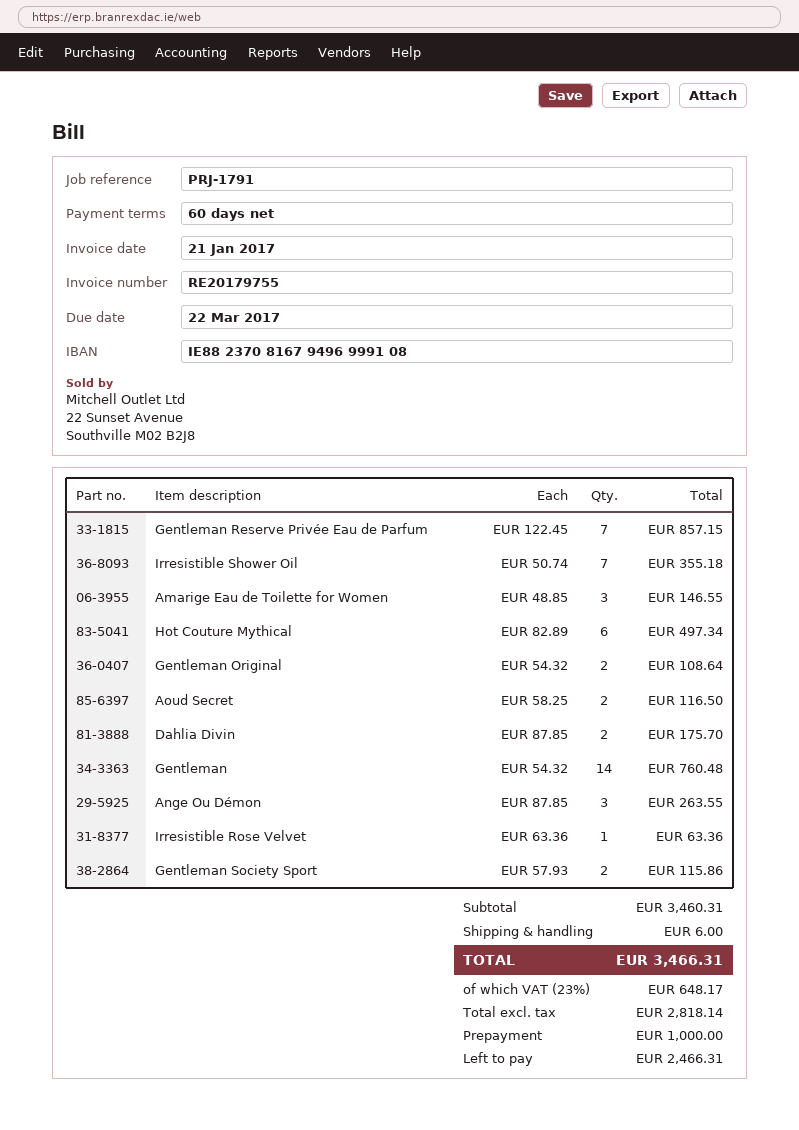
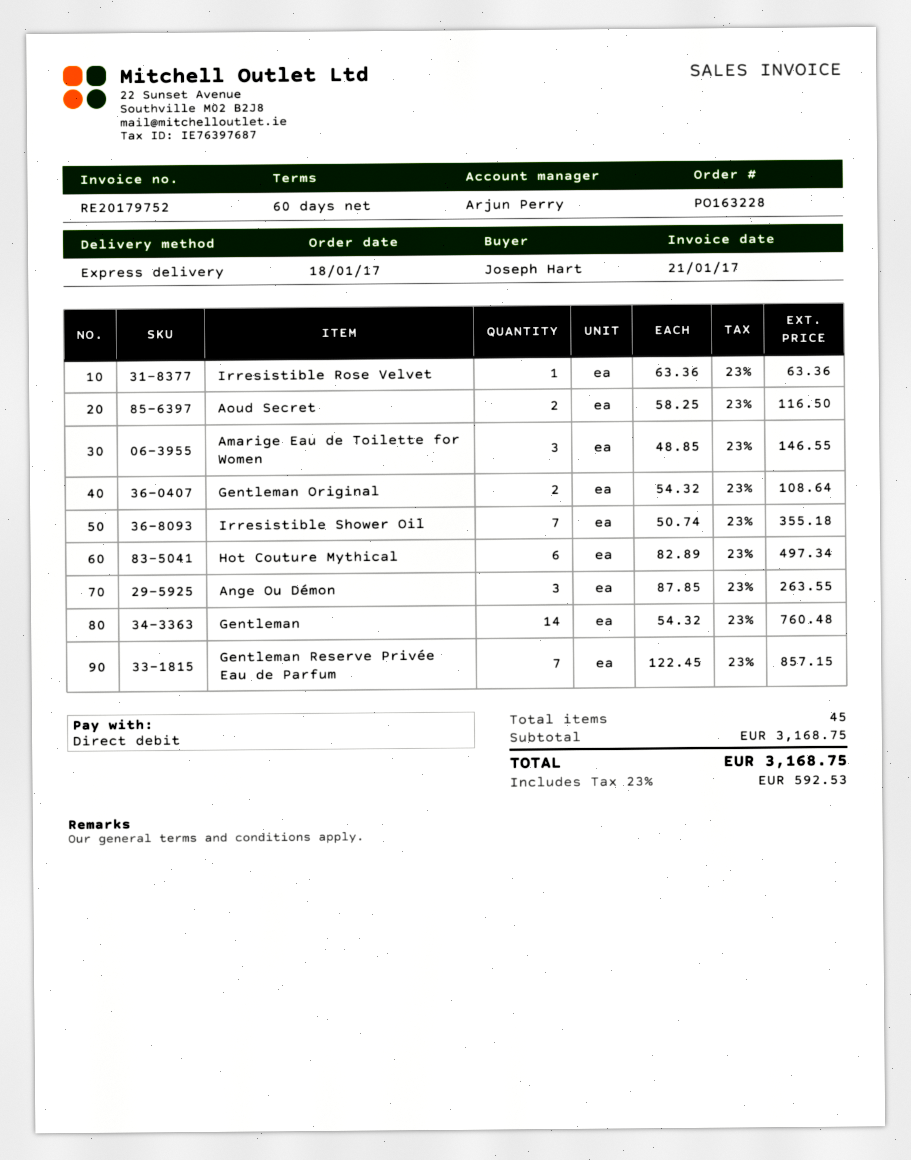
invoice number: RE20179755 -> RE20179752
Dahlia Divin: 2 x 87.85 = 175.70 -> none
Gentleman Society Sport: 2 x 57.93 = 115.86 -> none
subtotal: 3460.31 -> 3168.75
shipping: 6.00 -> none
tax: 23% = 648.17 -> 23% = 592.53
total: 3466.31 -> 3168.75

